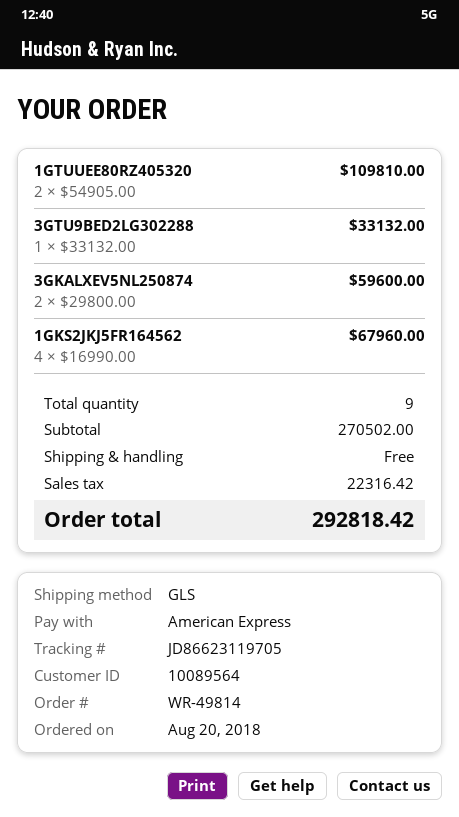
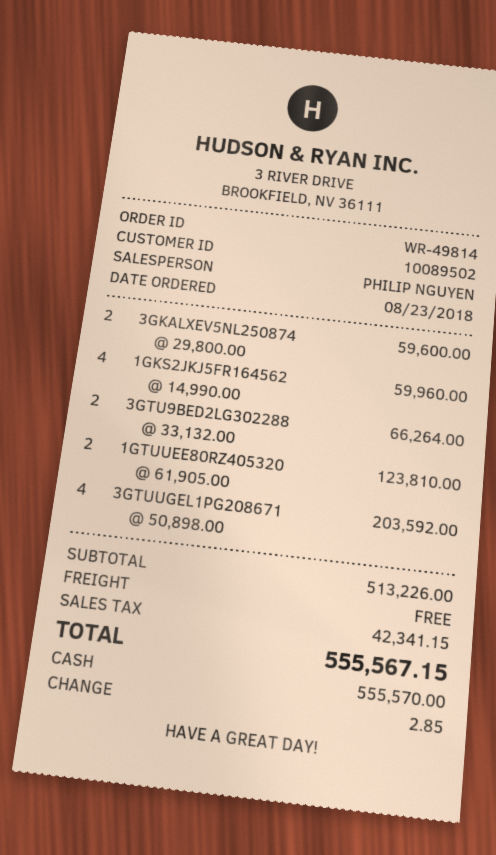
order date: 2018-08-20 -> 2018-08-23
customer number: 10089564 -> 10089502
payment method: American Express -> cash
1GTUUEE80RZ405320: 2 x 54905.00 = 109810.00 -> 2 x 61905.00 = 123810.00
3GTU9BED2LG302288: 1 x 33132.00 = 33132.00 -> 2 x 33132.00 = 66264.00
1GKS2JKJ5FR164562: 4 x 16990.00 = 67960.00 -> 4 x 14990.00 = 59960.00
3GTUUGEL1PG208671: none -> 4 x 50898.00 = 203592.00
subtotal: 270502.00 -> 513226.00
tax: 22316.42 -> 42341.15
total: 292818.42 -> 555567.15

